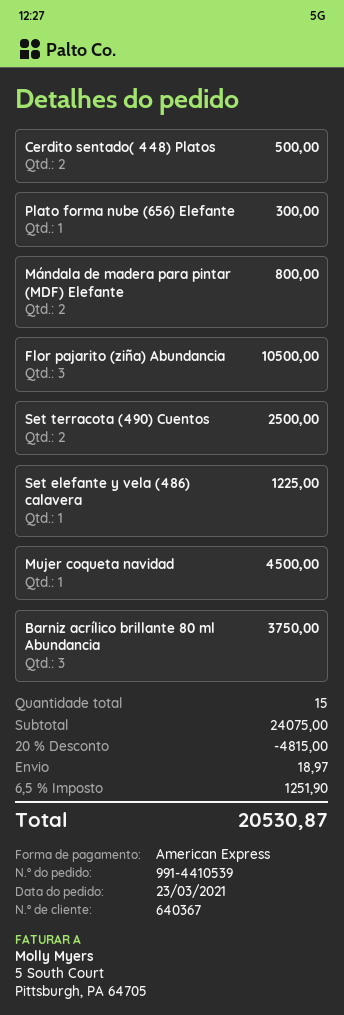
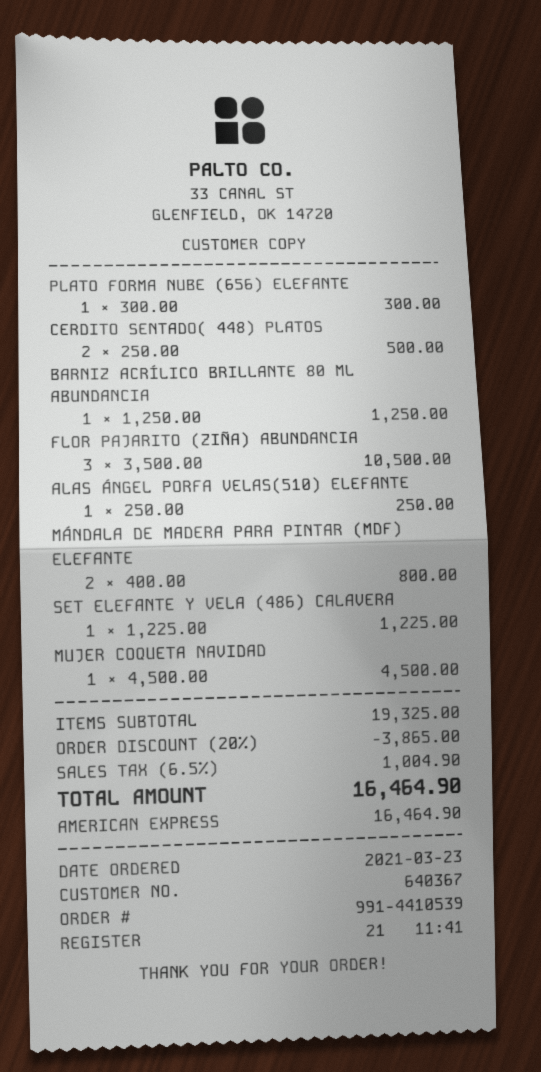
Set terracota (490) Cuentos: 2 for 2500.00 -> none
Barniz acrílico brillante 80 ml Abundancia: 3 for 3750.00 -> 1 for 1250.00
ALAS ÁNGEL PORFA VELAS(510) ELEFANTE: none -> 1 for 250.00
subtotal: 24075.00 -> 19325.00
discount: 20% = 4815.00 -> 20% = 3865.00
shipping: 18.97 -> none
tax: 6.5% = 1251.90 -> 6.5% = 1004.90
total: 20530.87 -> 16464.90

